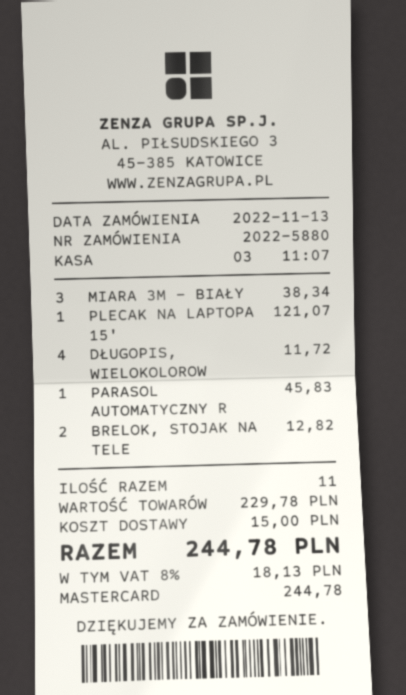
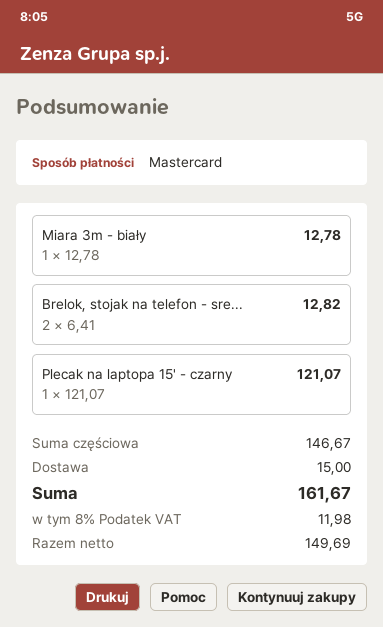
MIARA 3M - BIAŁY: 3 for 38.34 -> 1 for 12.78
DŁUGOPIS, WIELOKOLOROW: 4 for 11.72 -> none
PARASOL AUTOMATYCZNY R: 1 for 45.83 -> none
subtotal: 229.78 -> 146.67
tax: 8% = 18.13 -> 8% = 11.98
total: 244.78 -> 161.67

